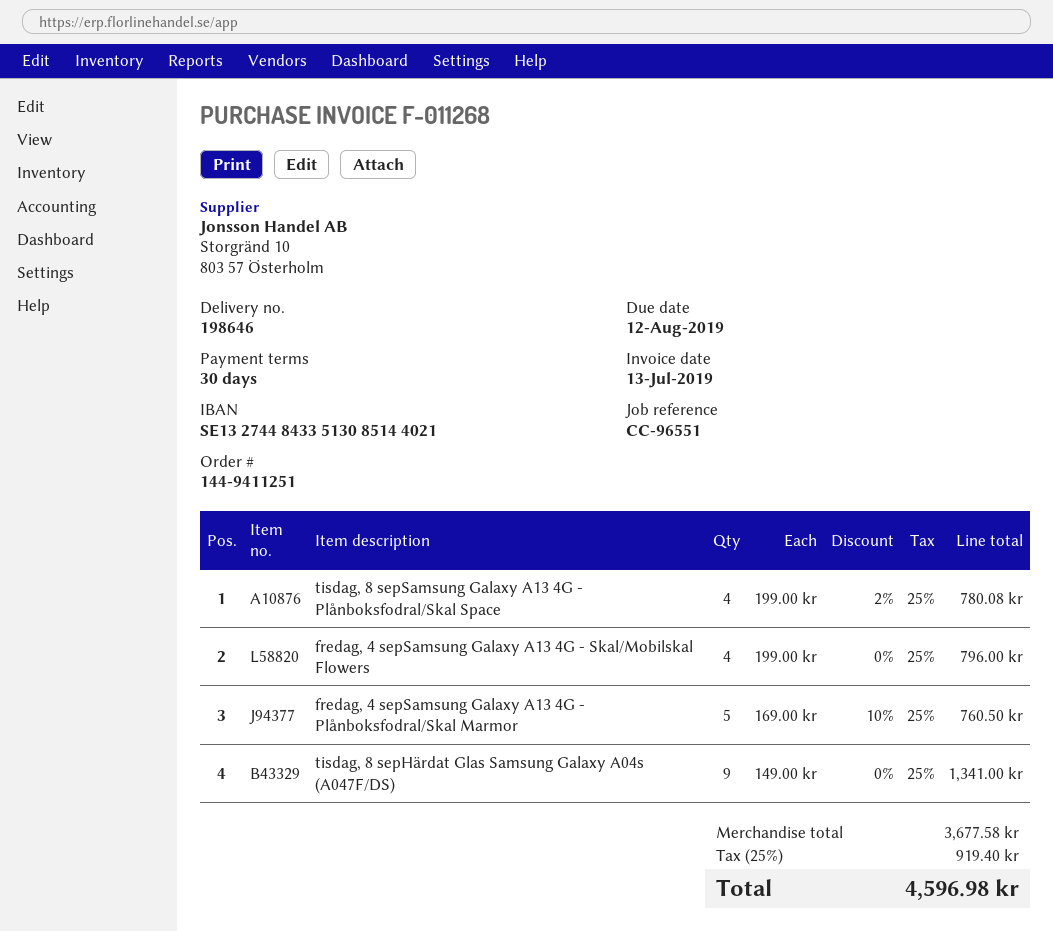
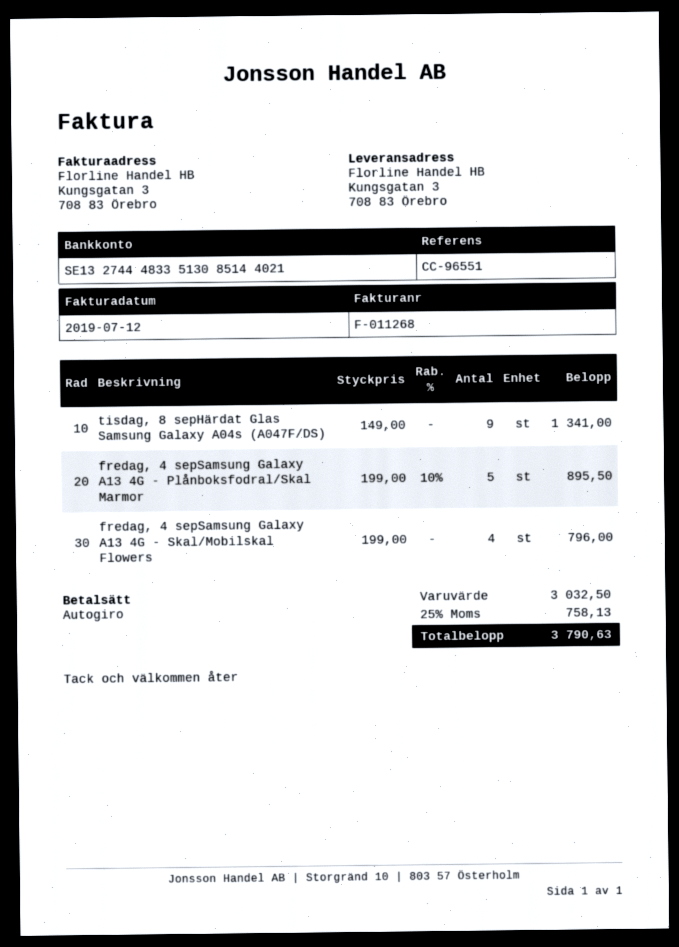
invoice date: 2019-07-13 -> 2019-07-12
bank account: SE1327448433513085144021 -> SE1327444833513085144021
tisdag, 8 sepSamsung Galaxy A13 4G - Plånboksfodral/Skal Space: 4 x 199.00 - 2% = 780.08 -> none
fredag, 4 sepSamsung Galaxy A13 4G - Plånboksfodral/Skal Marmor: 5 x 169.00 - 10% = 760.50 -> 5 x 199.00 - 10% = 895.50
subtotal: 3677.58 -> 3032.50
tax: 25% = 919.40 -> 25% = 758.13
total: 4596.98 -> 3790.63

